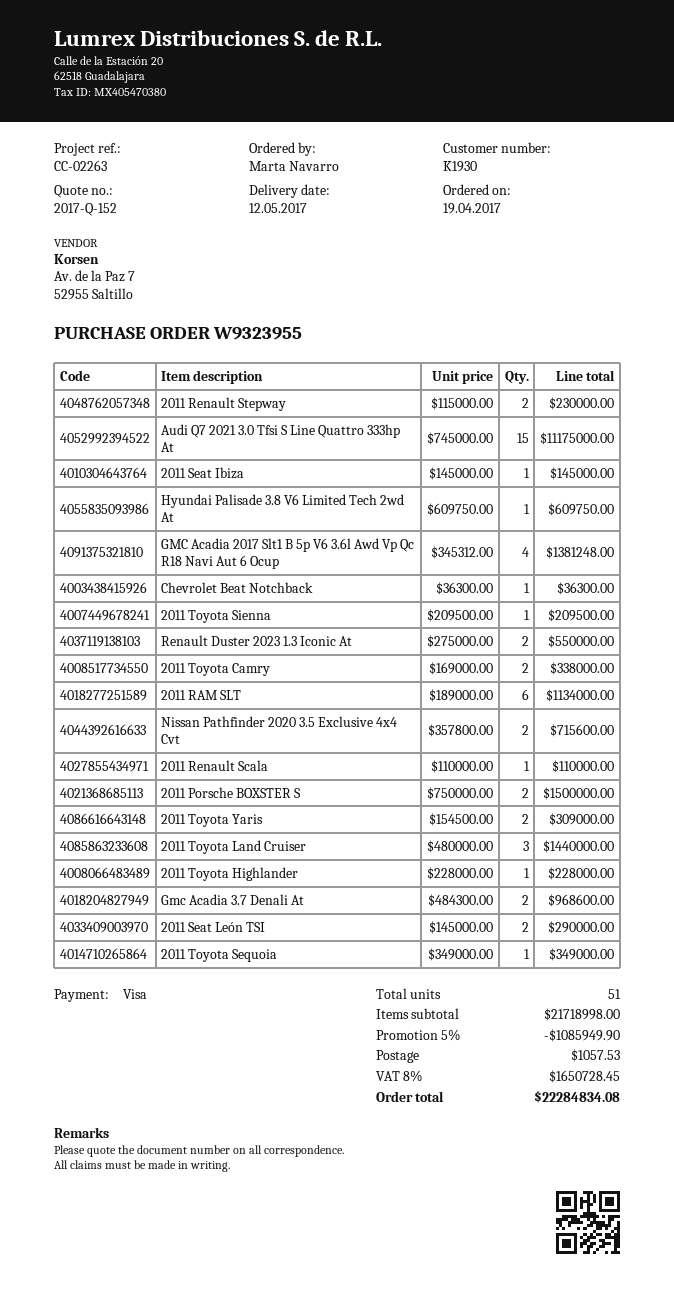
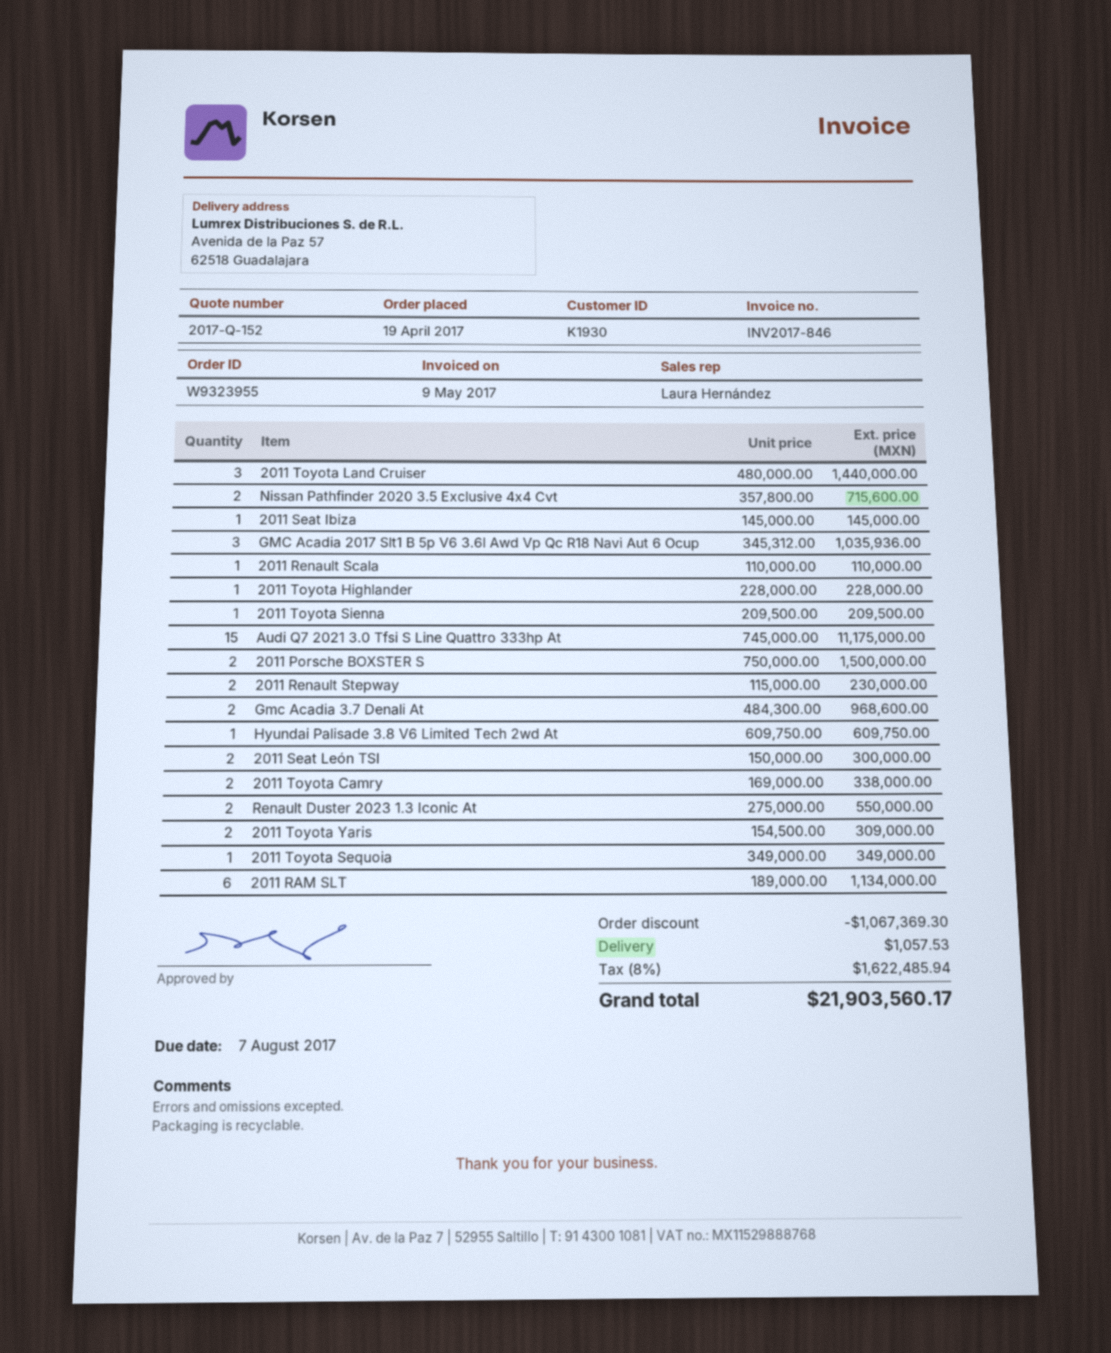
GMC Acadia 2017 Slt1 B 5p V6 3.6l Awd Vp Qc R18 Navi Aut 6 Ocup: 4 x 345312.00 = 1381248.00 -> 3 x 345312.00 = 1035936.00
Chevrolet Beat Notchback: 1 x 36300.00 = 36300.00 -> none
2011 Seat León TSI: 2 x 145000.00 = 290000.00 -> 2 x 150000.00 = 300000.00
discount: 1085949.90 -> 1067369.30
tax: 8% = 1650728.45 -> 8% = 1622485.94
total: 22284834.08 -> 21903560.17

